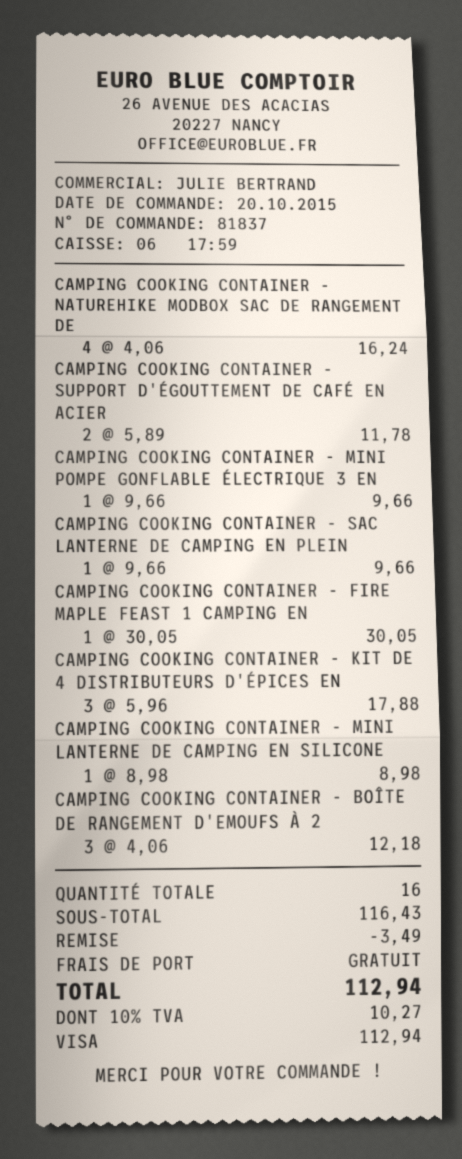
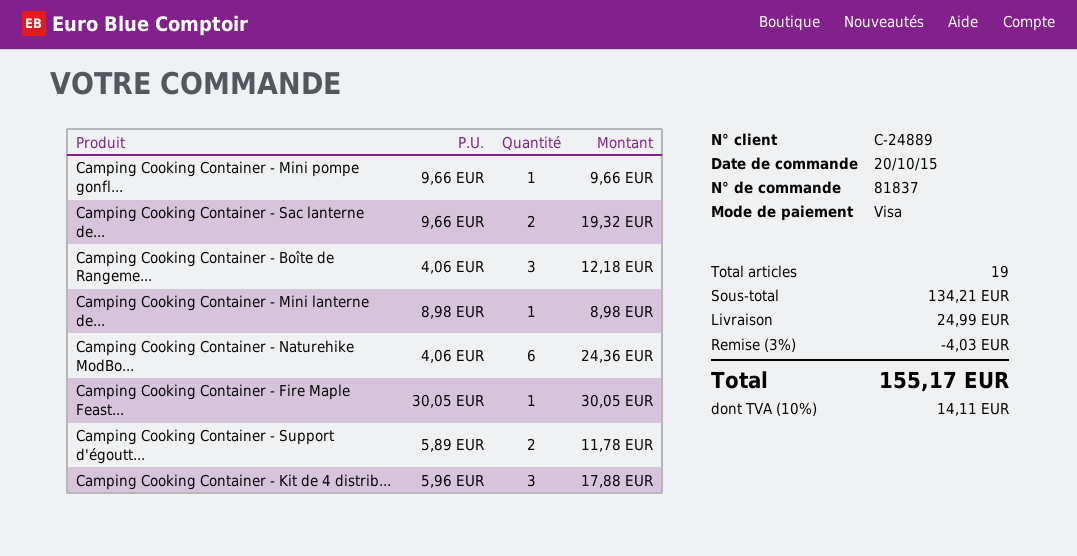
CAMPING COOKING CONTAINER - NATUREHIKE MODBOX SAC DE RANGEMENT DE: 4 x 4.06 = 16.24 -> 6 x 4.06 = 24.36
CAMPING COOKING CONTAINER - SAC LANTERNE DE CAMPING EN PLEIN: 1 x 9.66 = 9.66 -> 2 x 9.66 = 19.32
total quantity: 16 -> 19
subtotal: 116.43 -> 134.21
discount: 3.49 -> 4.03
shipping: 0.00 -> 24.99
tax: 10% = 10.27 -> 10% = 14.11
total: 112.94 -> 155.17

